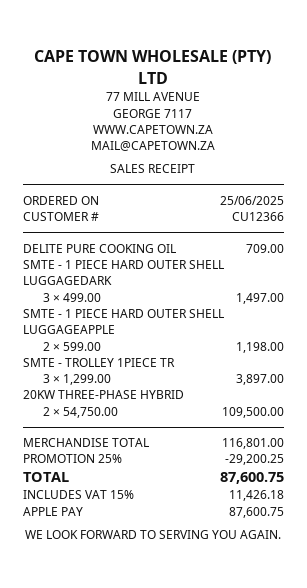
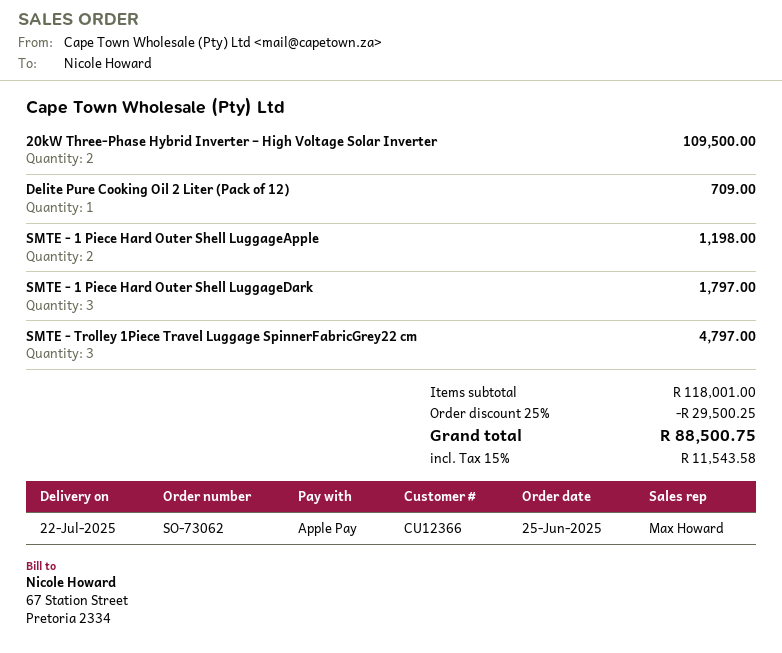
SMTE - 1 PIECE HARD OUTER SHELL LUGGAGEDARK: 3 for 1497.00 -> 3 for 1797.00
SMTE - TROLLEY 1PIECE TR: 3 for 3897.00 -> 3 for 4797.00
subtotal: 116801.00 -> 118001.00
discount: 25% = 29200.25 -> 25% = 29500.25
tax: 15% = 11426.18 -> 15% = 11543.58
total: 87600.75 -> 88500.75

